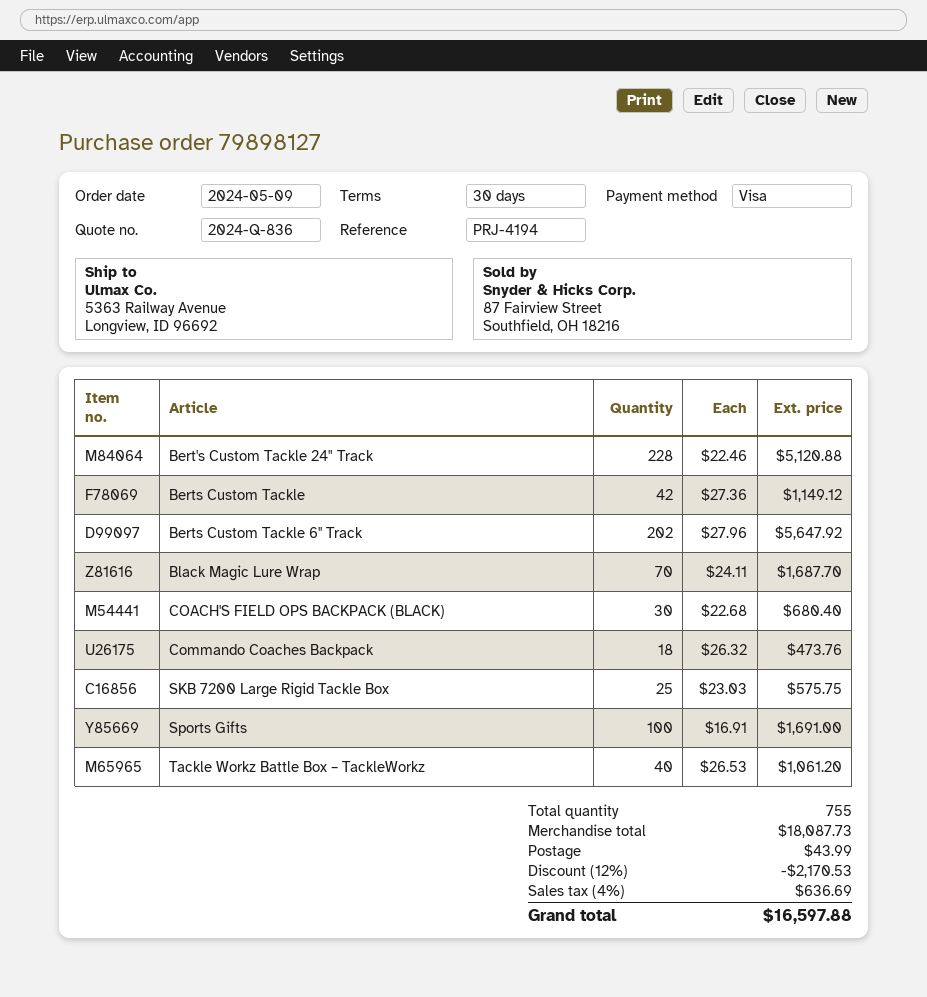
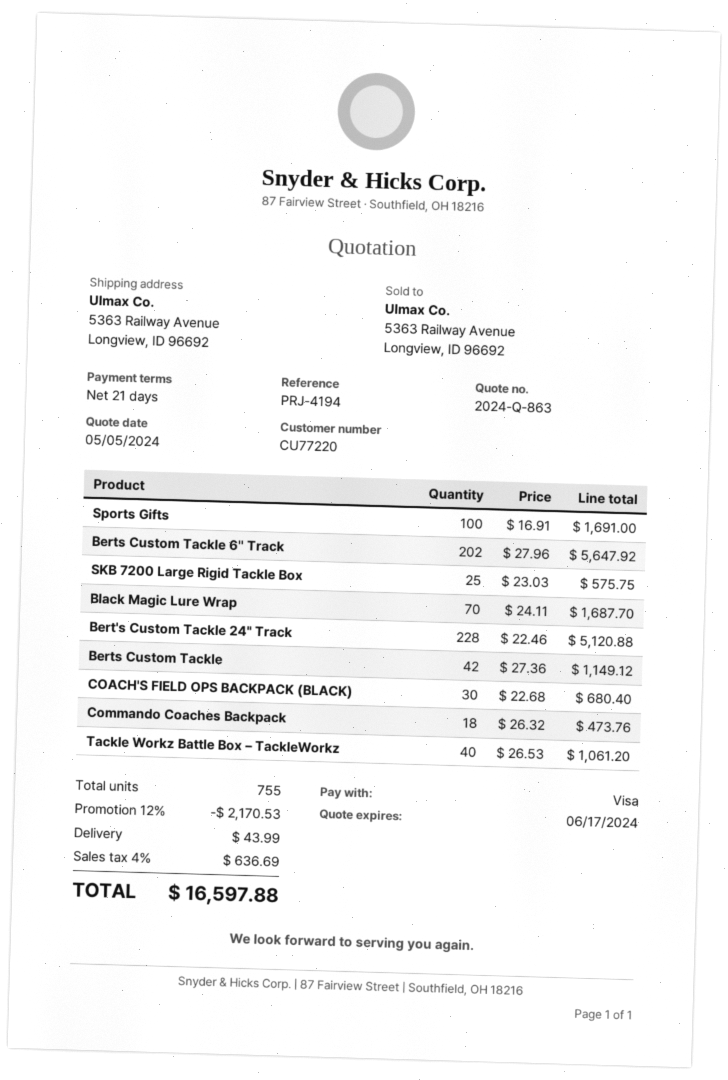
quote number: 2024-Q-836 -> 2024-Q-863
payment terms: 30 days -> 21 days

